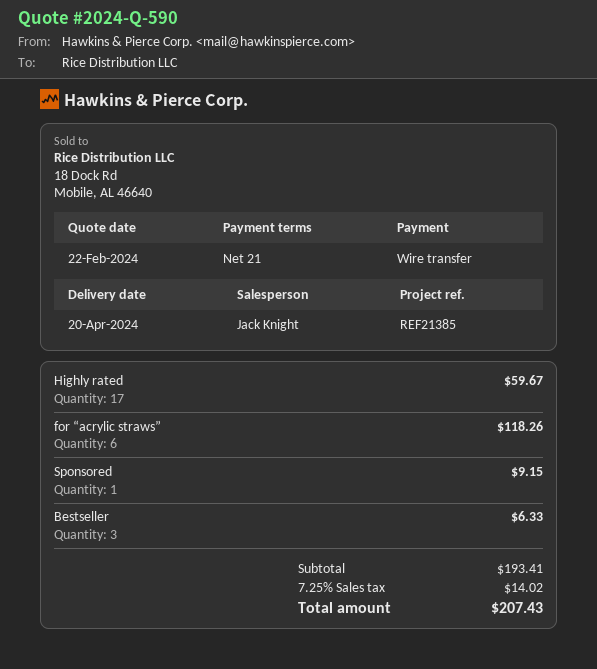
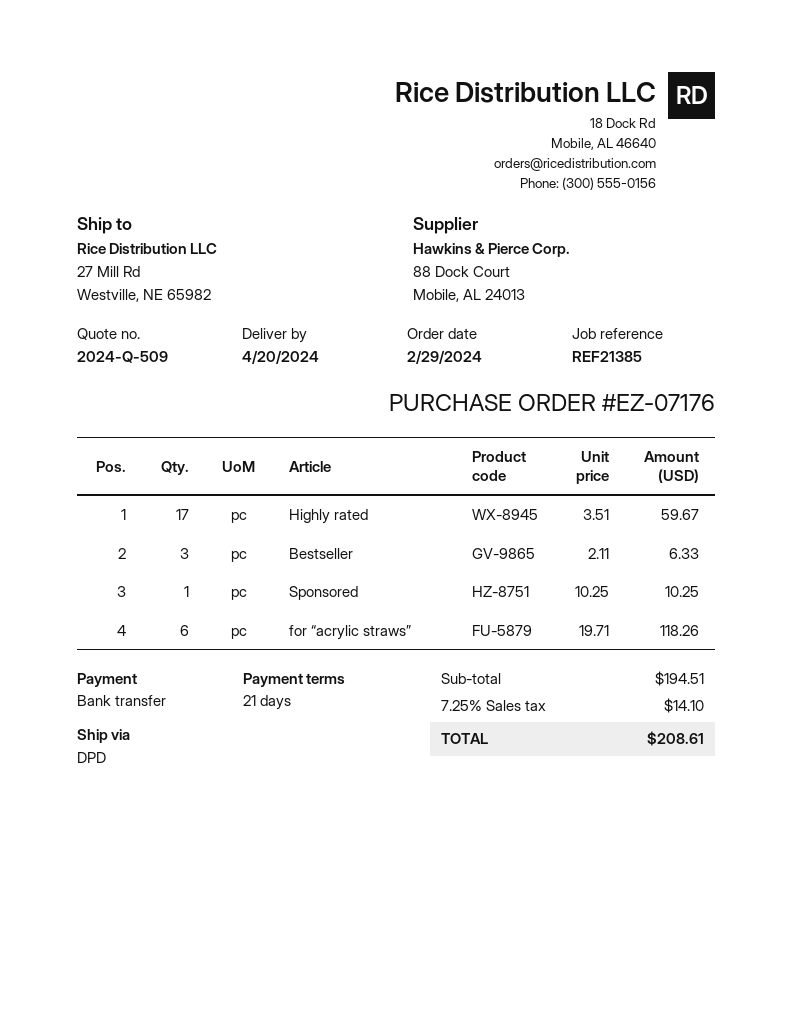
quote number: 2024-Q-590 -> 2024-Q-509
Sponsored: 1 for 9.15 -> 1 for 10.25
subtotal: 193.41 -> 194.51
tax: 7.25% = 14.02 -> 7.25% = 14.10
total: 207.43 -> 208.61

